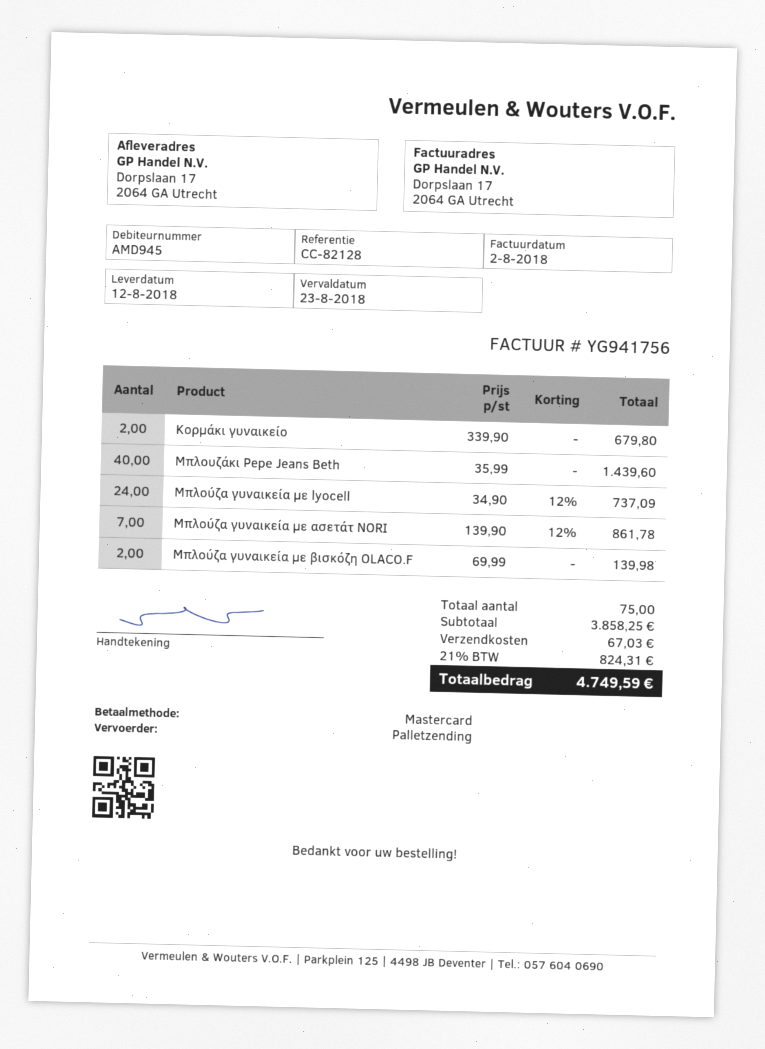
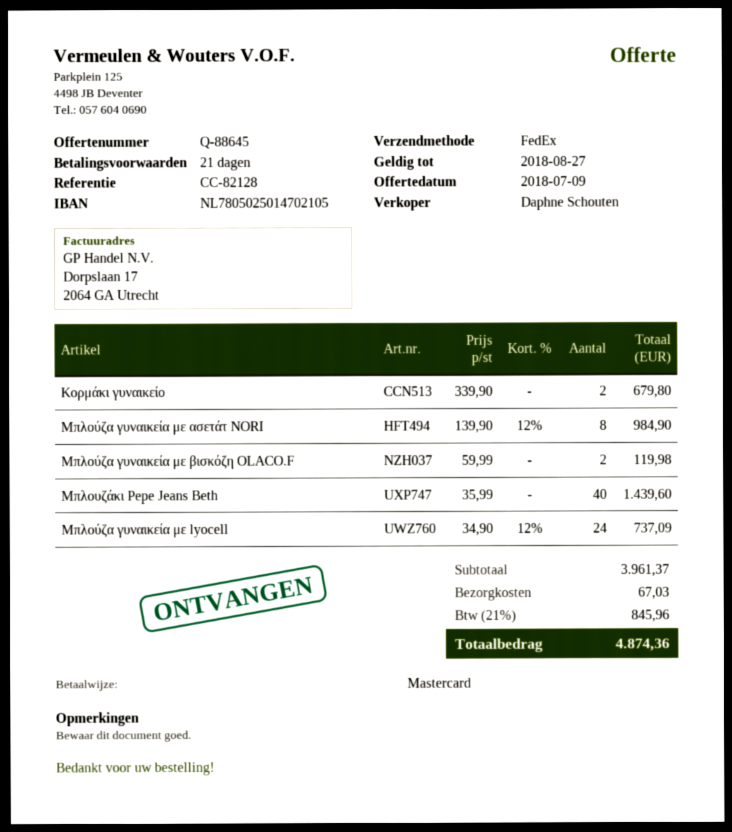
shipping method: pallet freight -> FedEx
Μπλούζα γυναικεία με ασετάτ NORI: 7 x 139.90 - 12% = 861.78 -> 8 x 139.90 - 12% = 984.90
Μπλούζα γυναικεία με βισκόζη OLACO.F: 2 x 69.99 = 139.98 -> 2 x 59.99 = 119.98
subtotal: 3858.25 -> 3961.37
tax: 21% = 824.31 -> 21% = 845.96
total: 4749.59 -> 4874.36

